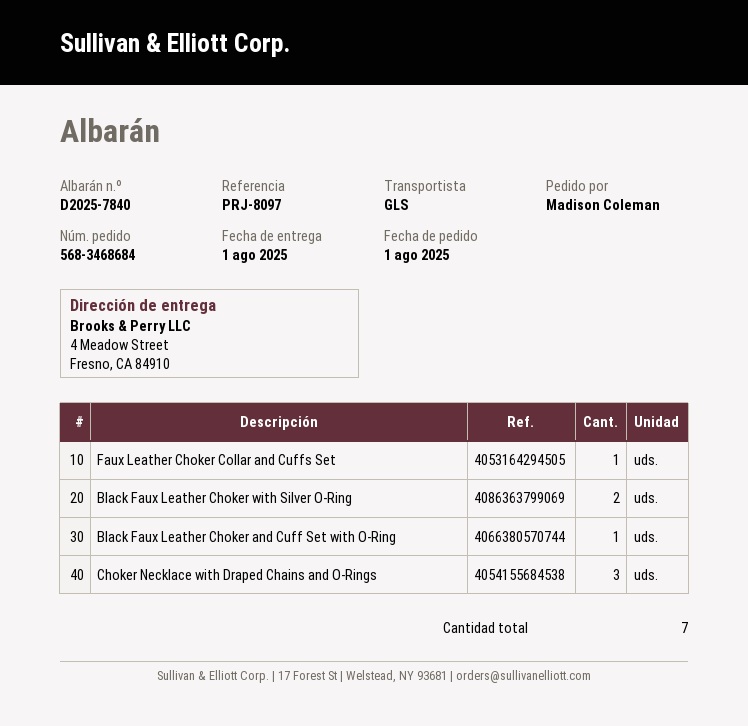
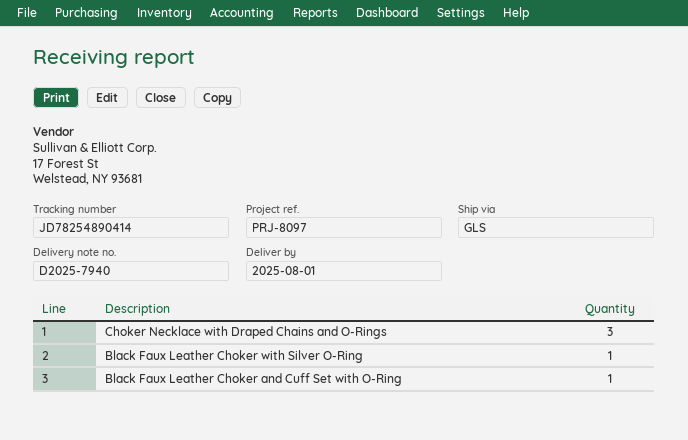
delivery note number: D2025-7840 -> D2025-7940
Faux Leather Choker Collar and Cuffs Set: 1 -> none
Black Faux Leather Choker with Silver O-Ring: 2 -> 1

